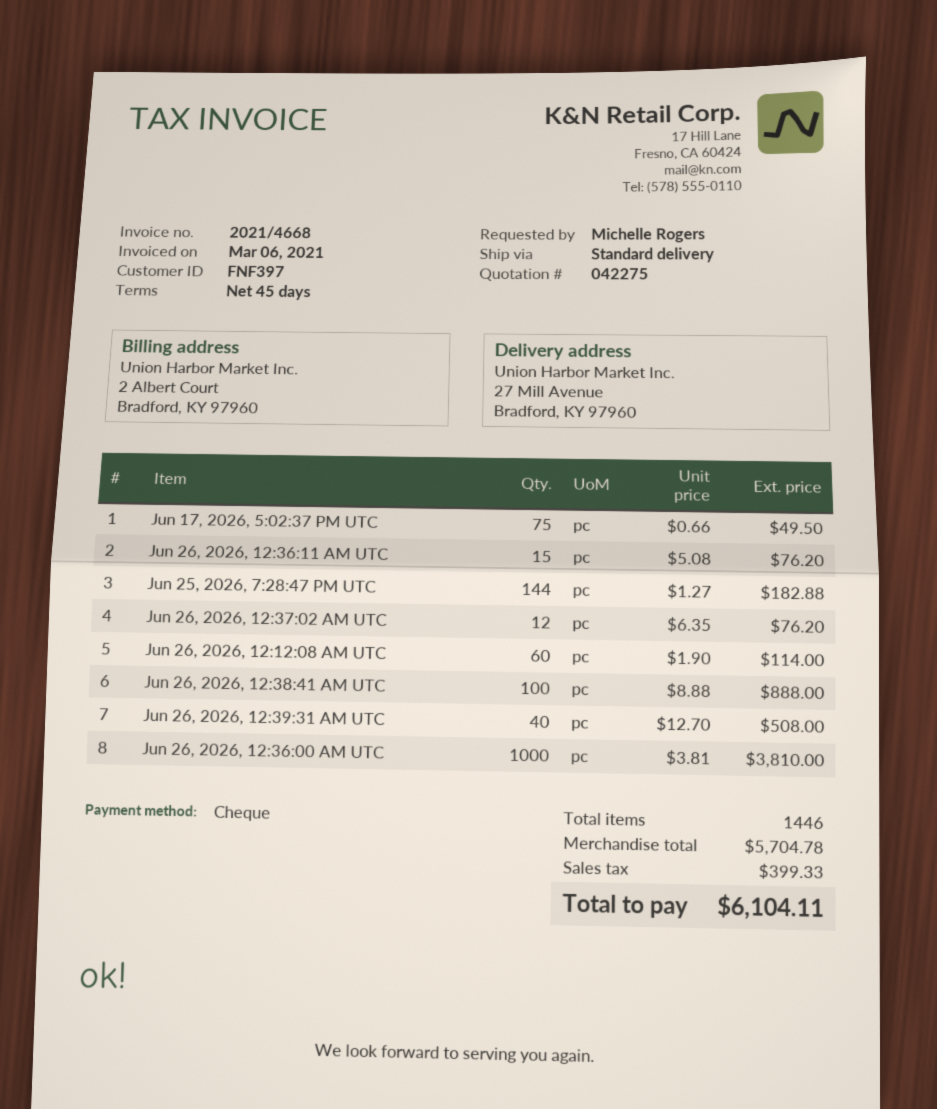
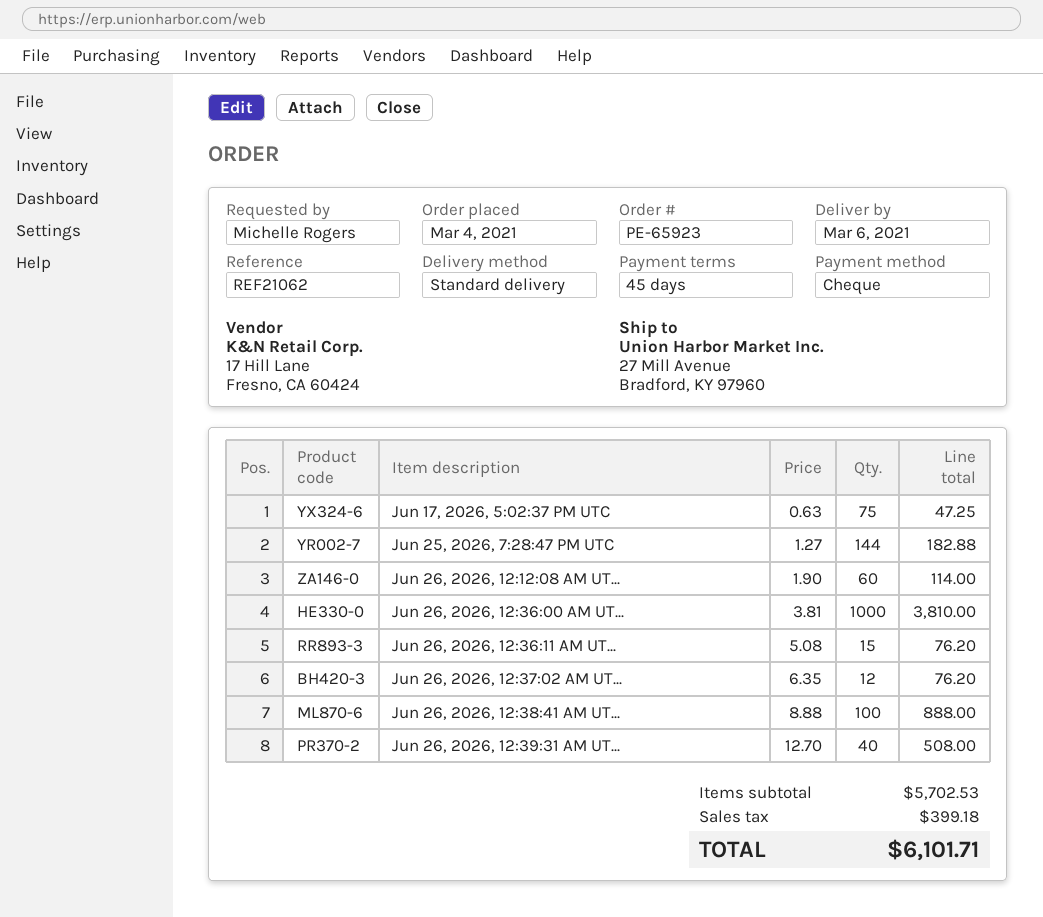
Jun 17, 2026, 5:02:37 PM UTC: 75 x 0.66 = 49.50 -> 75 x 0.63 = 47.25
subtotal: 5704.78 -> 5702.53
tax: 399.33 -> 399.18
total: 6104.11 -> 6101.71

